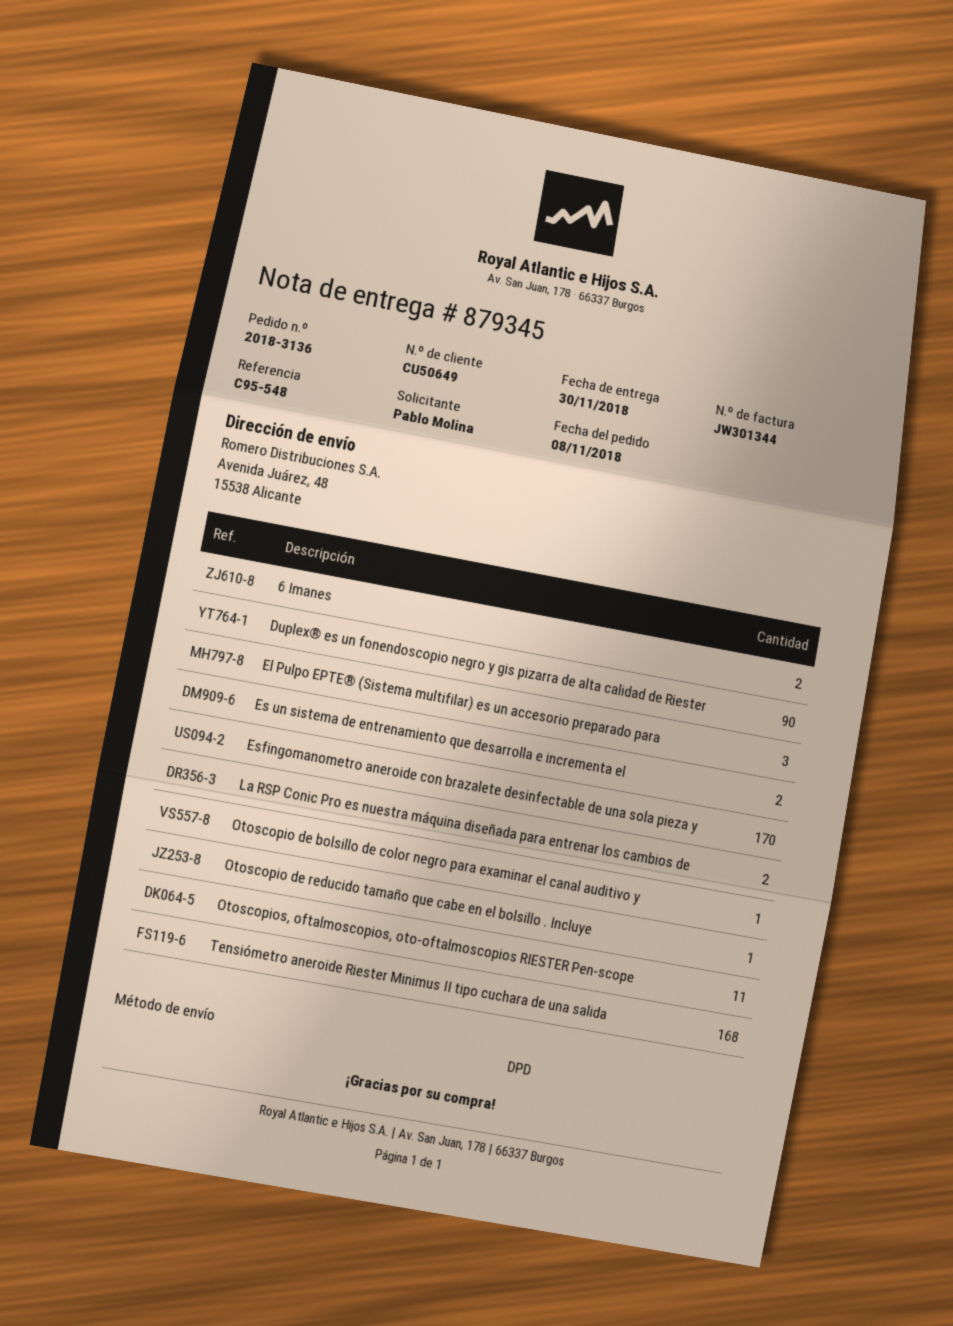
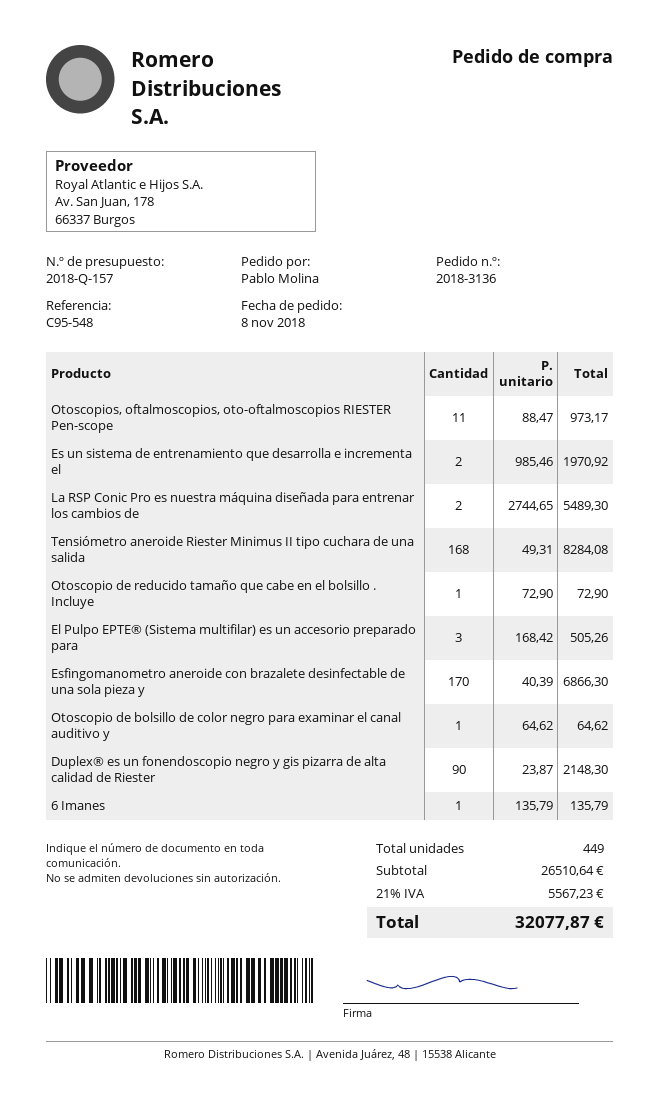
6 Imanes: 2 -> 1

